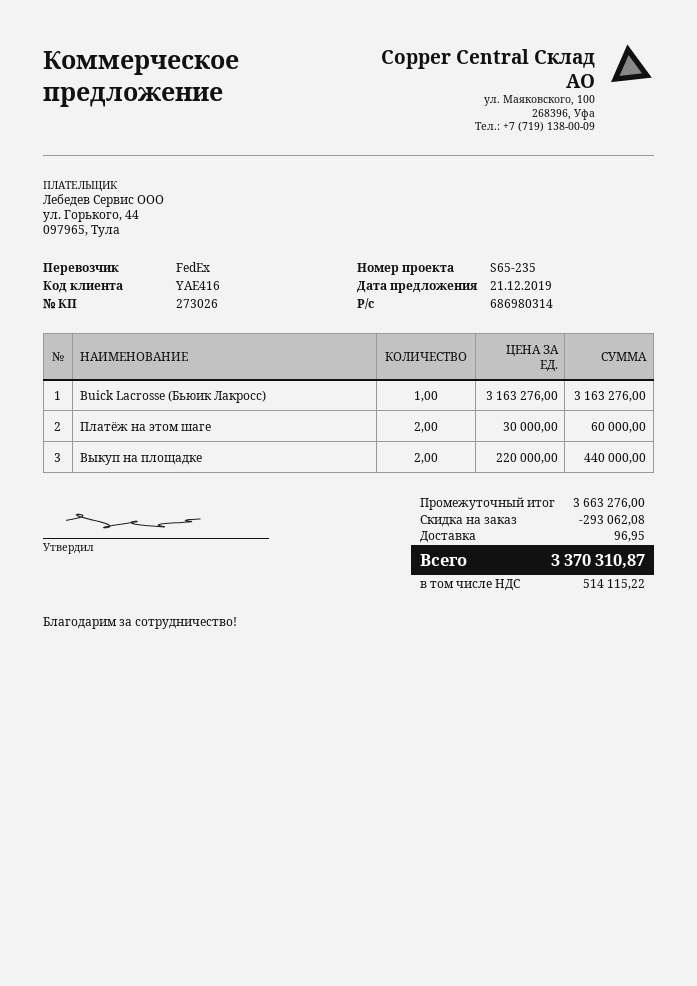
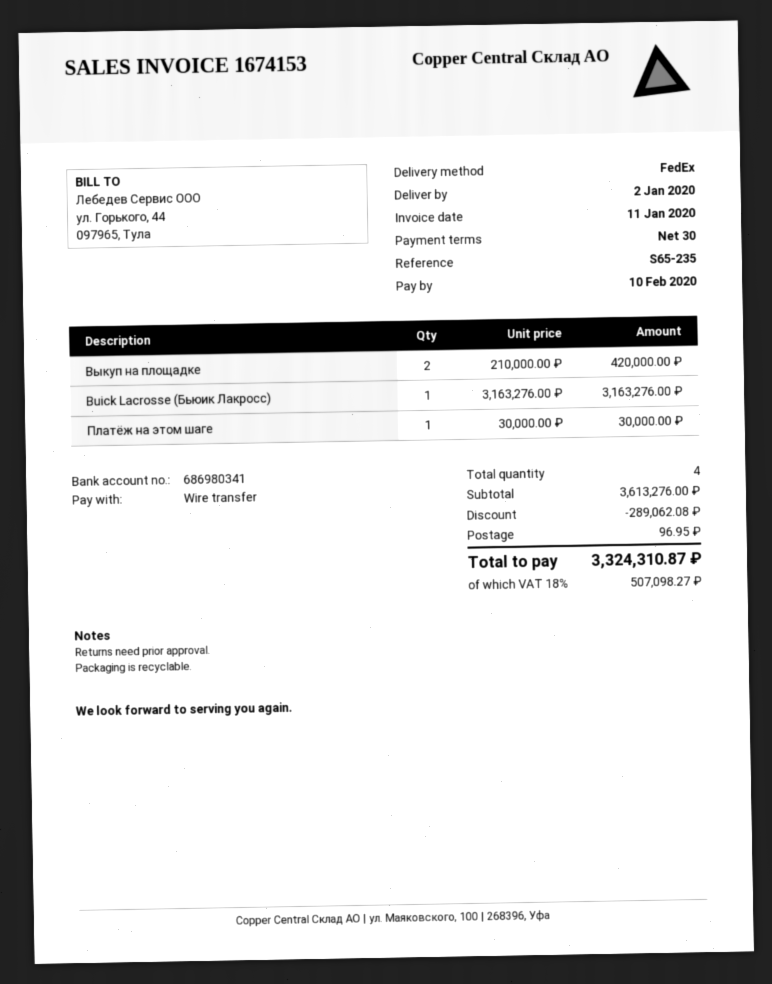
bank account: 686980314 -> 686980341
Платёж на этом шаге: 2 x 30000.00 = 60000.00 -> 1 x 30000.00 = 30000.00
Выкуп на площадке: 2 x 220000.00 = 440000.00 -> 2 x 210000.00 = 420000.00
subtotal: 3663276.00 -> 3613276.00
discount: 293062.08 -> 289062.08
tax: 514115.22 -> 507098.27
total: 3370310.87 -> 3324310.87

